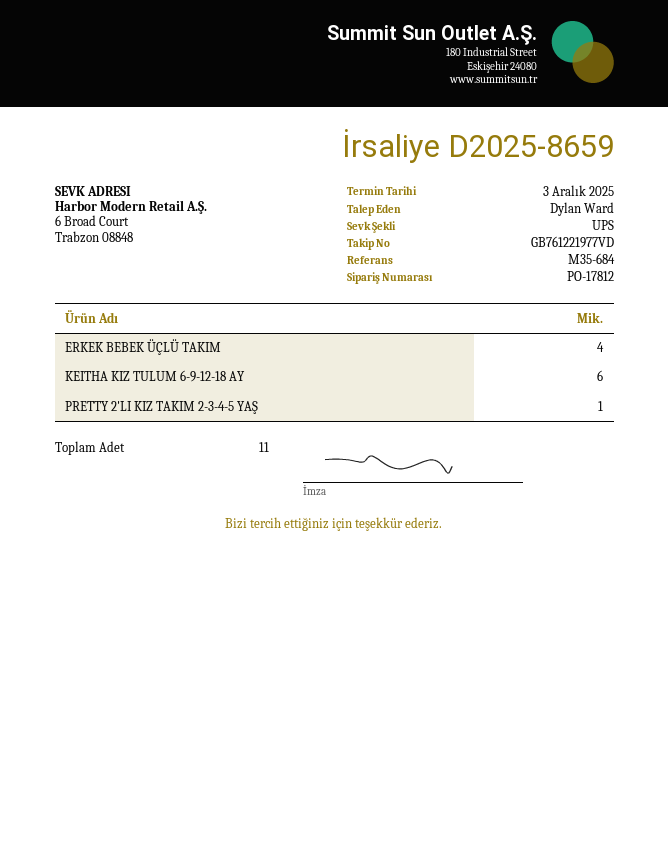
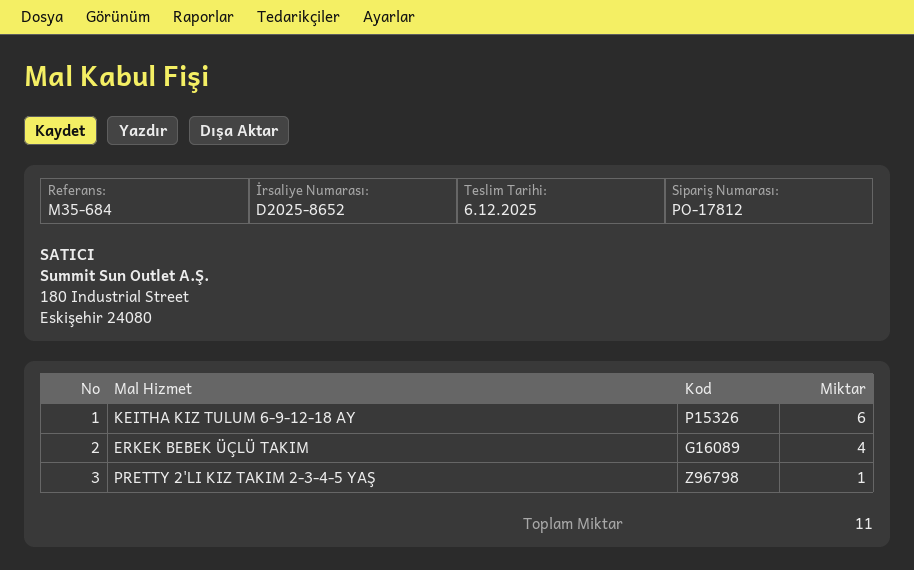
delivery note number: D2025-8659 -> D2025-8652
delivery date: 2025-12-03 -> 2025-12-06

